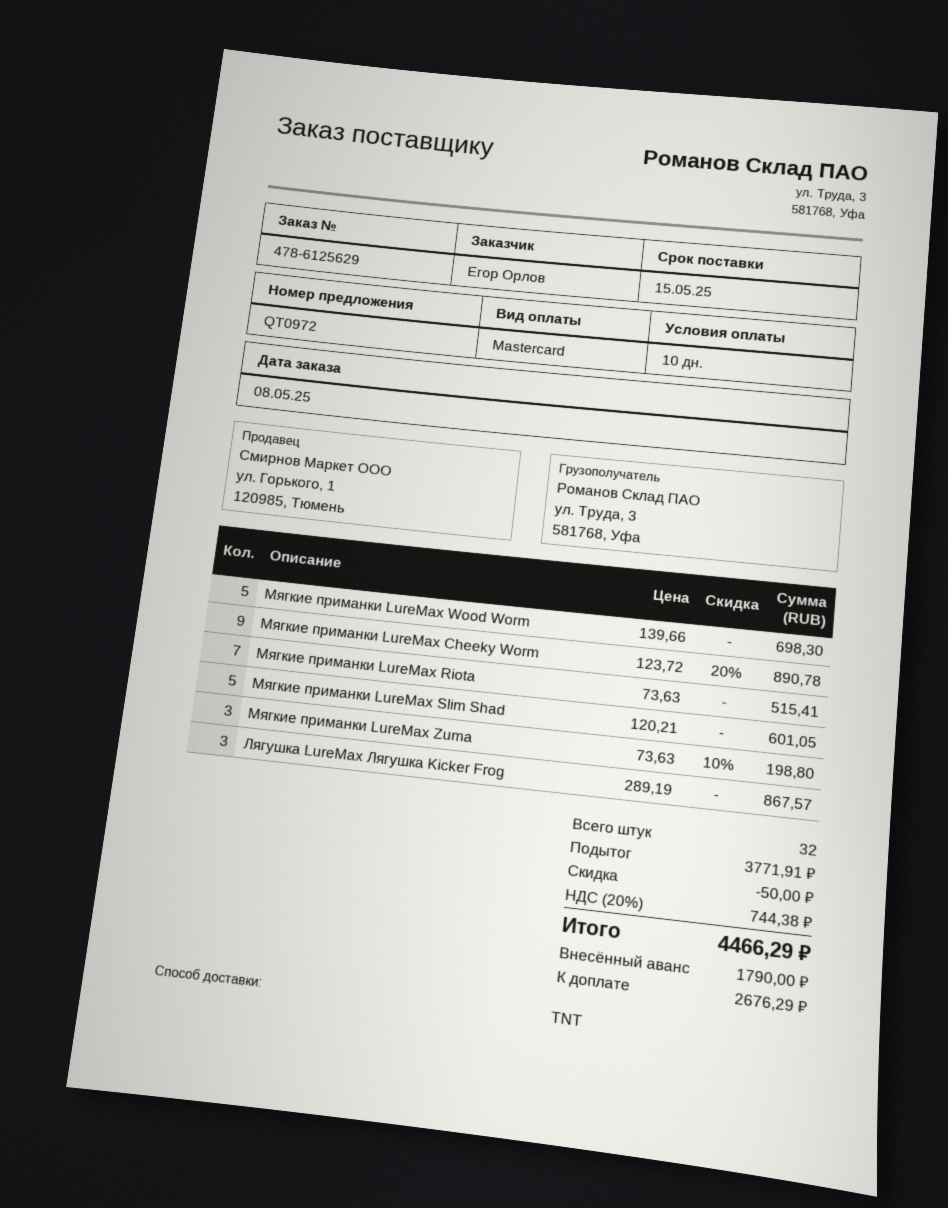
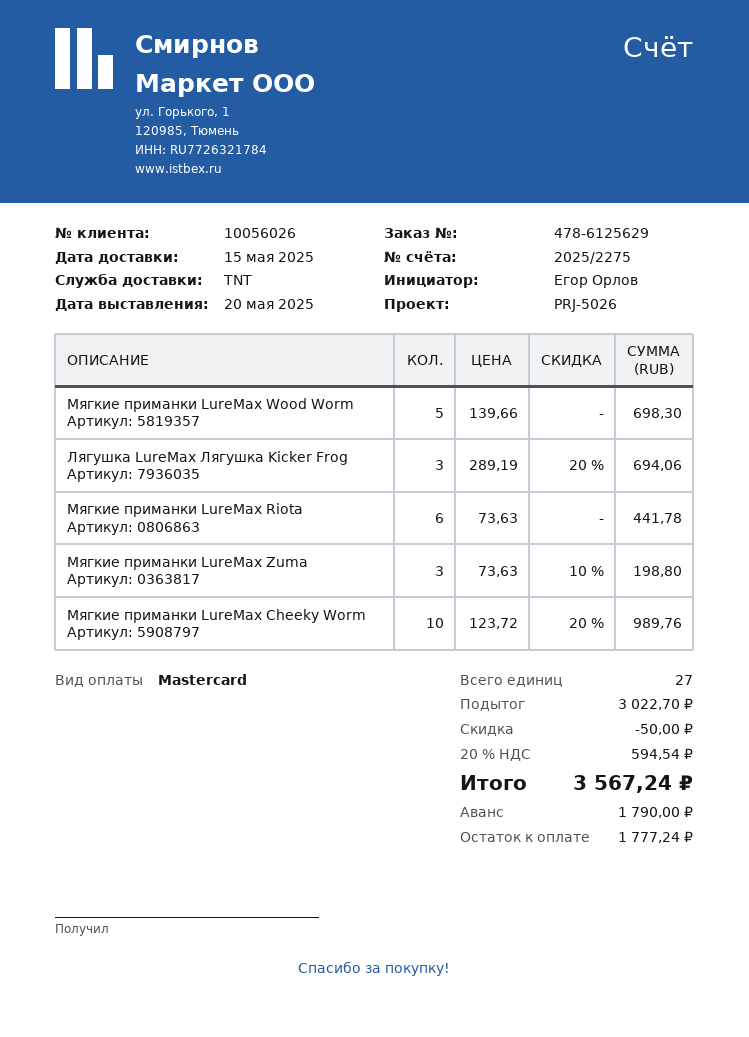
Мягкие приманки LureMax Cheeky Worm: 9 x 123.72 - 20% = 890.78 -> 10 x 123.72 - 20% = 989.76
Мягкие приманки LureMax Riota: 7 x 73.63 = 515.41 -> 6 x 73.63 = 441.78
Мягкие приманки LureMax Slim Shad: 5 x 120.21 = 601.05 -> none
Лягушка LureMax Лягушка Kicker Frog: 3 x 289.19 = 867.57 -> 3 x 289.19 - 20% = 694.06
total quantity: 32 -> 27
subtotal: 3771.91 -> 3022.70
tax: 20% = 744.38 -> 20% = 594.54
total: 4466.29 -> 3567.24
balance: 2676.29 -> 1777.24

